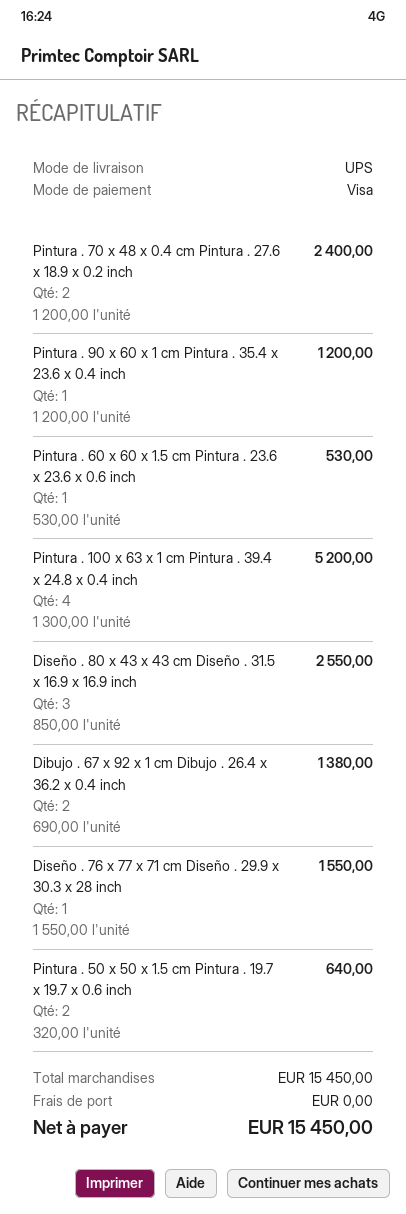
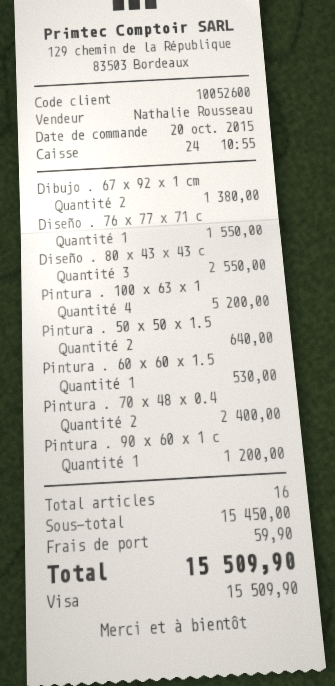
shipping: 0.00 -> 59.90
total: 15450.00 -> 15509.90

